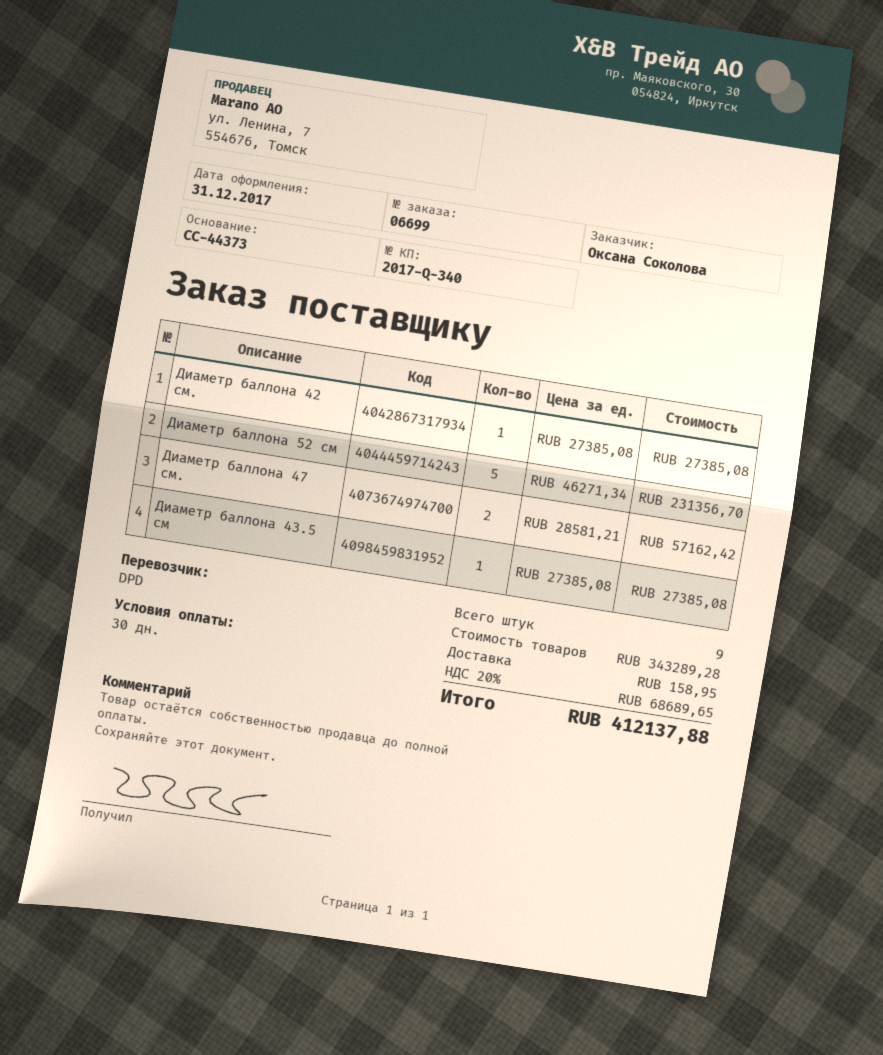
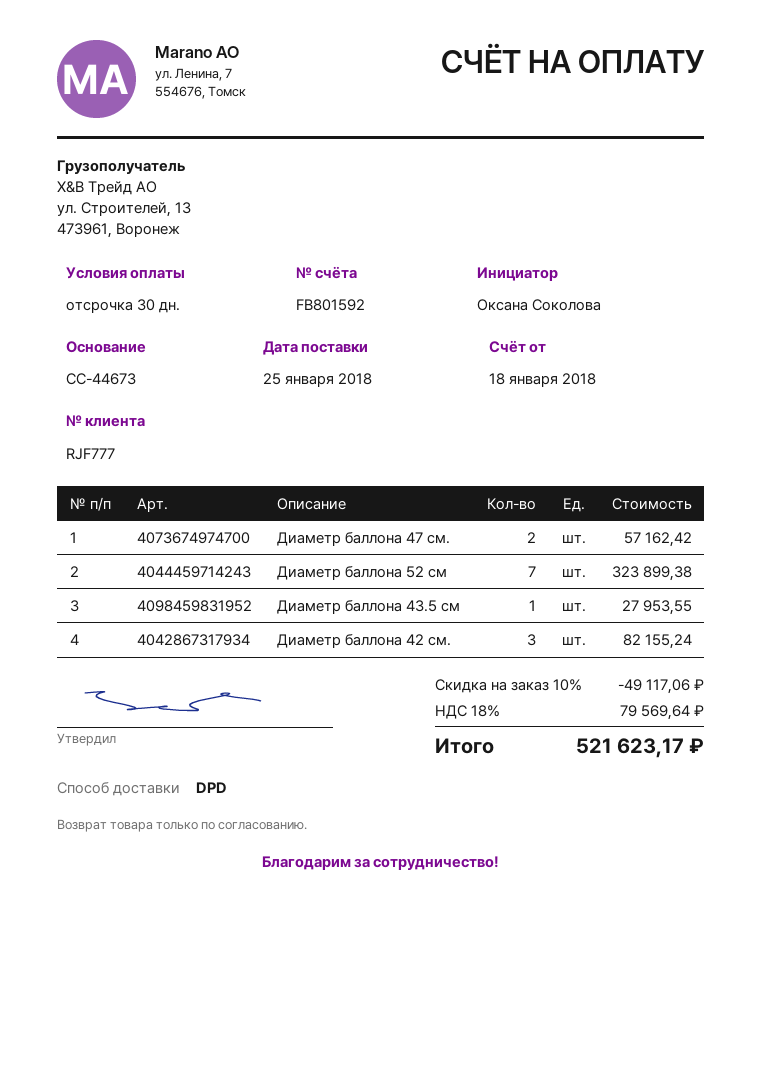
reference: CC-44373 -> CC-44673
Диаметр баллона 42 см.: 1 for 27385.08 -> 3 for 82155.24
Диаметр баллона 52 см: 5 for 231356.70 -> 7 for 323899.38
Диаметр баллона 43.5 см: 1 for 27385.08 -> 1 for 27953.55
discount: none -> 10% = 49117.06
shipping: 158.95 -> none
tax: 20% = 68689.65 -> 18% = 79569.64
total: 412137.88 -> 521623.17

